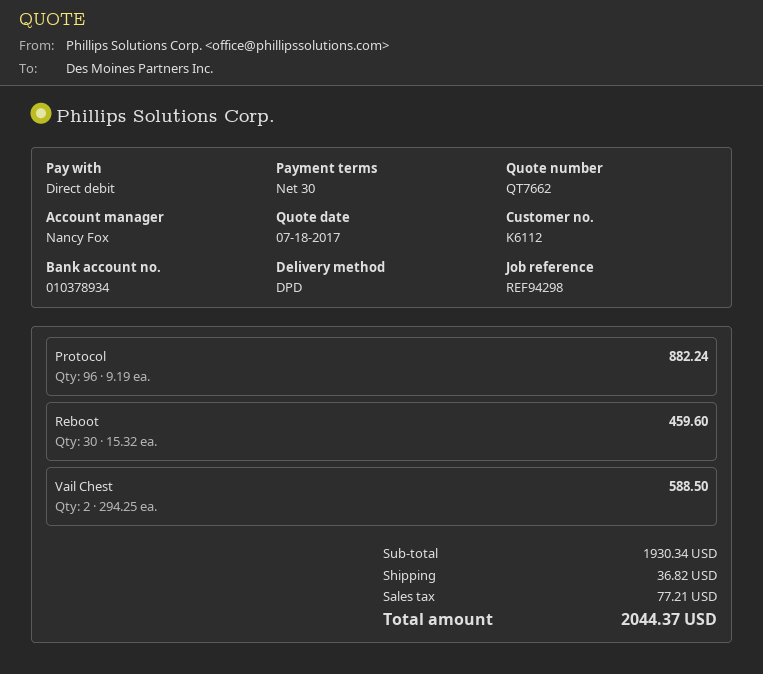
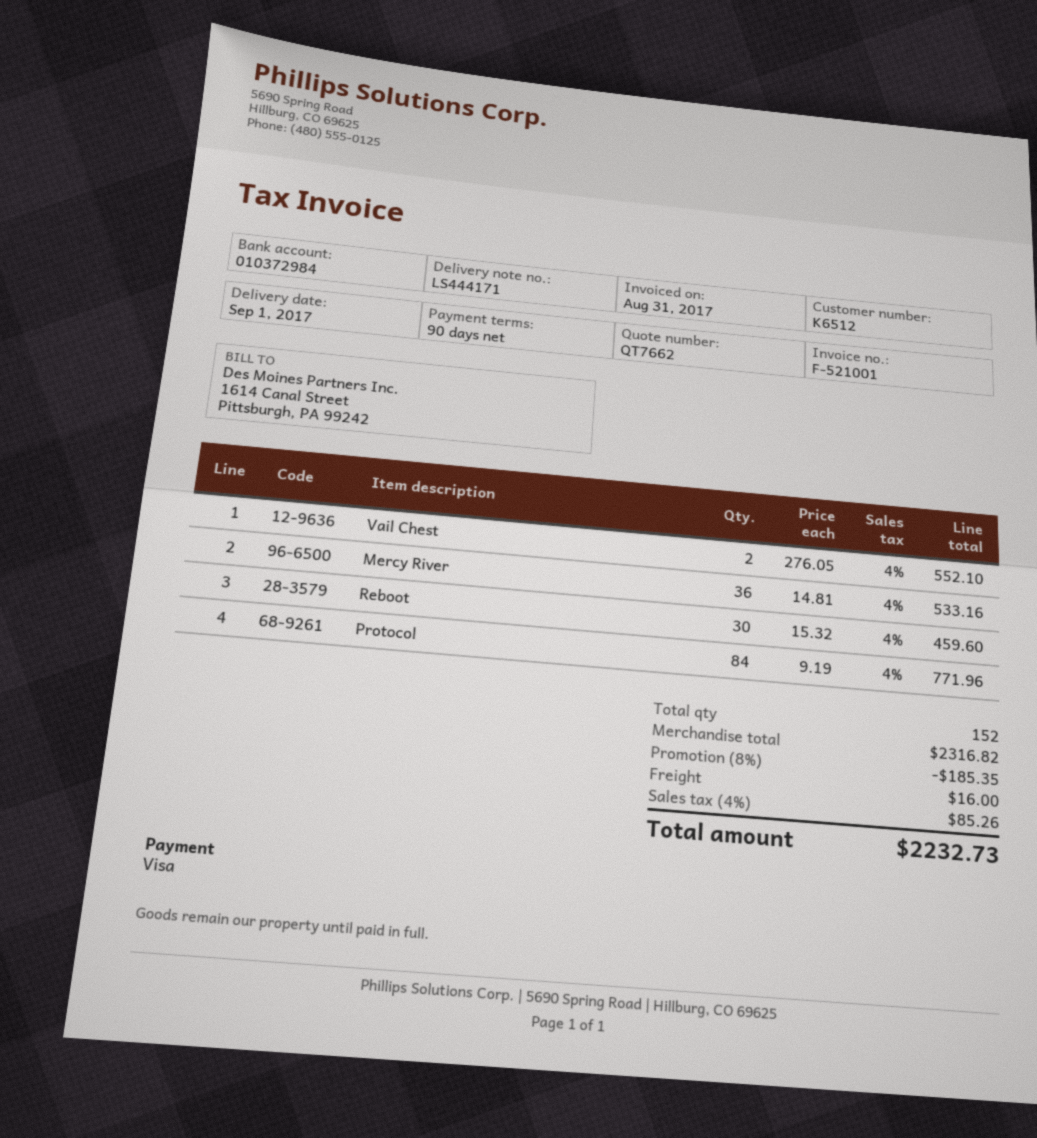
payment terms: 30 days -> 90 days
customer number: K6112 -> K6512
payment method: direct debit -> Visa
bank account: 010378934 -> 010372984
Protocol: 96 x 9.19 = 882.24 -> 84 x 9.19 = 771.96
Vail Chest: 2 x 294.25 = 588.50 -> 2 x 276.05 = 552.10
Mercy River: none -> 36 x 14.81 = 533.16
subtotal: 1930.34 -> 2316.82
discount: none -> 8% = 185.35
shipping: 36.82 -> 16.00
tax: 77.21 -> 85.26
total: 2044.37 -> 2232.73

